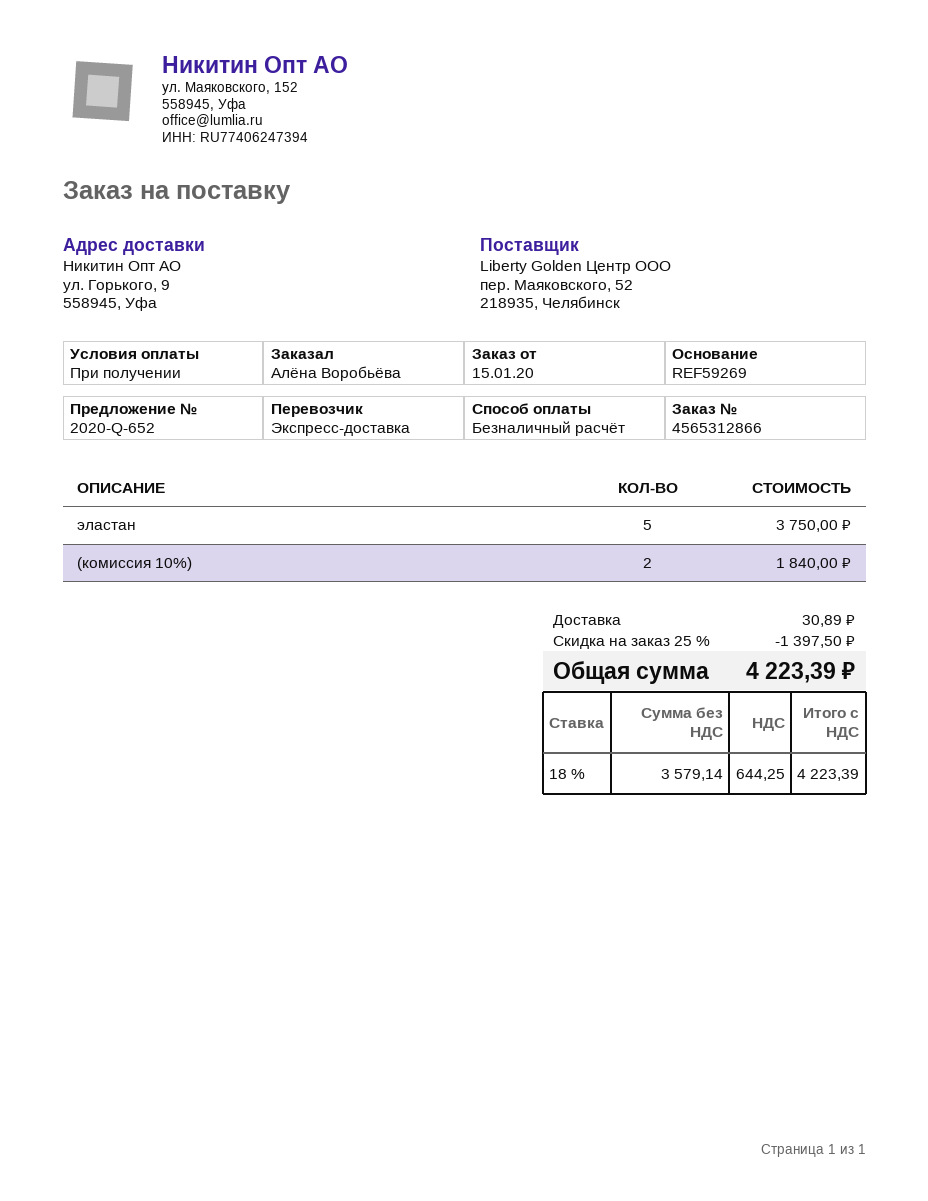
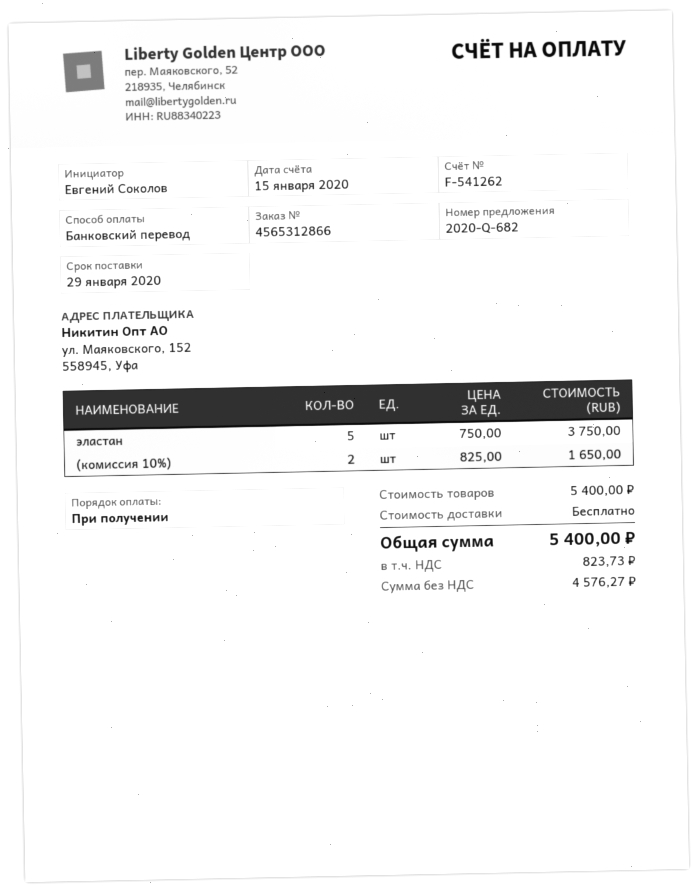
quote number: 2020-Q-652 -> 2020-Q-682
ordered by: Алёна Воробьёва -> Евгений Соколов
(комиссия 10%): 2 for 1840.00 -> 2 for 1650.00
discount: 25% = 1397.50 -> none
shipping: 30.89 -> 0.00
net: 3579.14 -> 4576.27
tax: 644.25 -> 823.73
total: 4223.39 -> 5400.00

